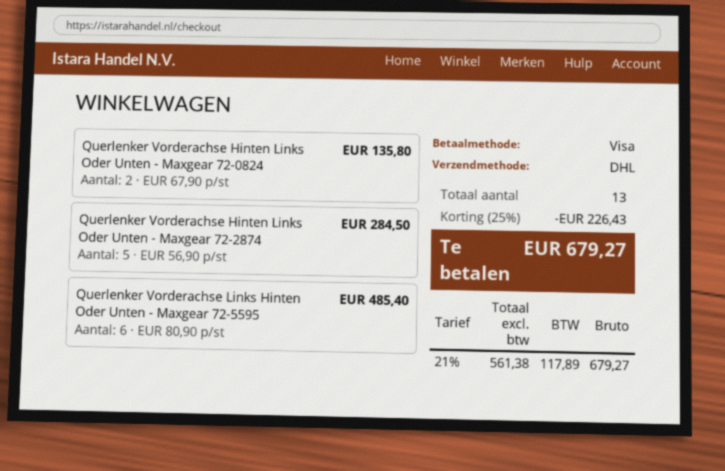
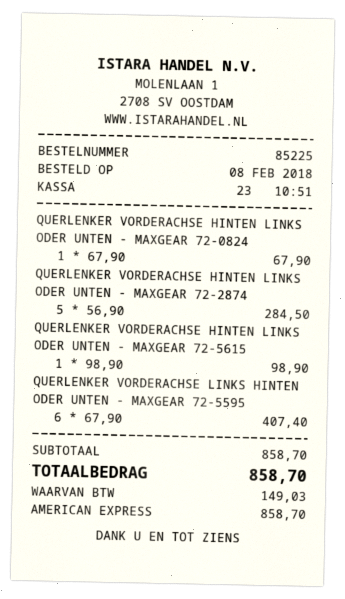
payment method: Visa -> American Express
Querlenker Vorderachse Hinten Links Oder Unten - Maxgear 72-0824: 2 x 67.90 = 135.80 -> 1 x 67.90 = 67.90
Querlenker Vorderachse Links Hinten Oder Unten - Maxgear 72-5595: 6 x 80.90 = 485.40 -> 6 x 67.90 = 407.40
QUERLENKER VORDERACHSE HINTEN LINKS ODER UNTEN - MAXGEAR 72-5615: none -> 1 x 98.90 = 98.90
discount: 25% = 226.43 -> none
tax: 117.89 -> 149.03
total: 679.27 -> 858.70

